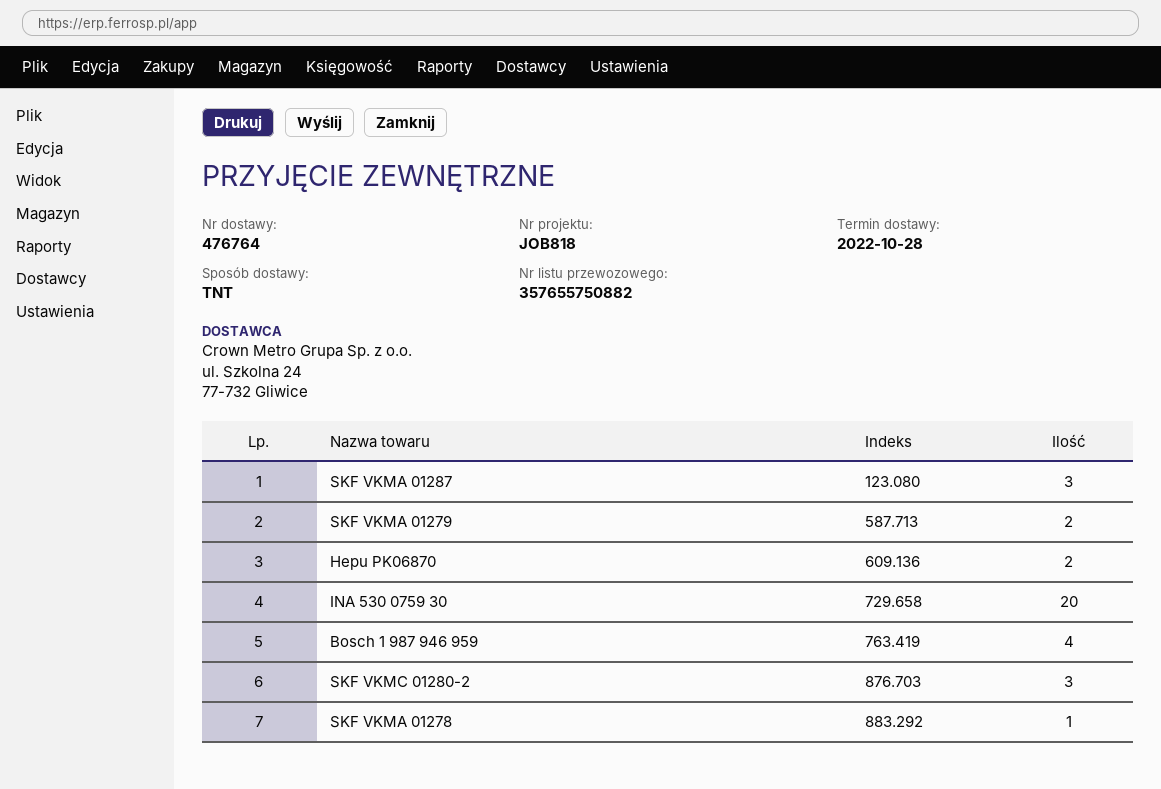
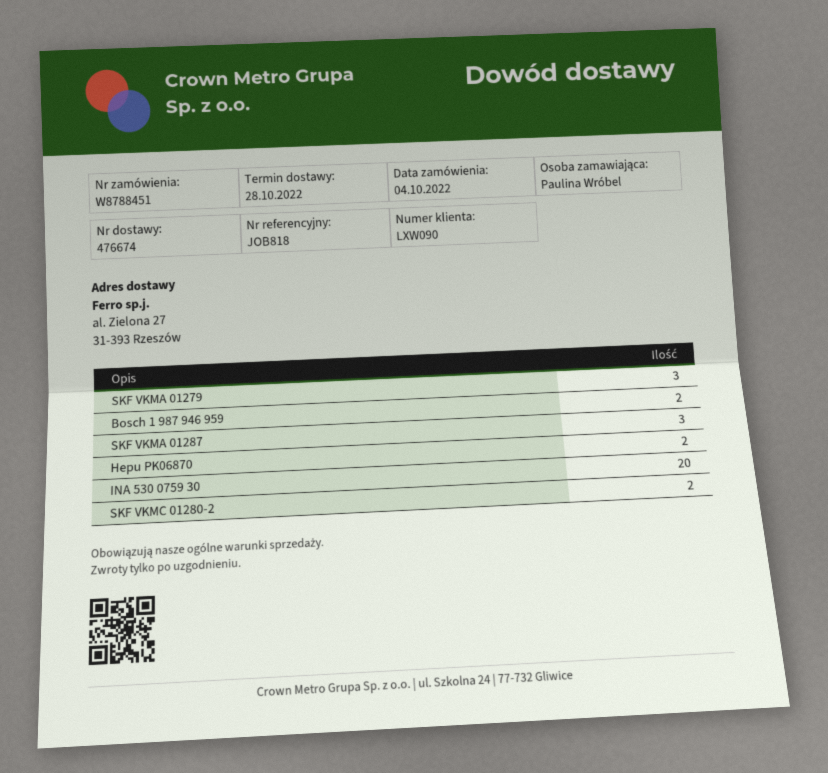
delivery note number: 476764 -> 476674
SKF VKMA 01279: 2 -> 3
Bosch 1 987 946 959: 4 -> 2
SKF VKMC 01280-2: 3 -> 2
SKF VKMA 01278: 1 -> none

